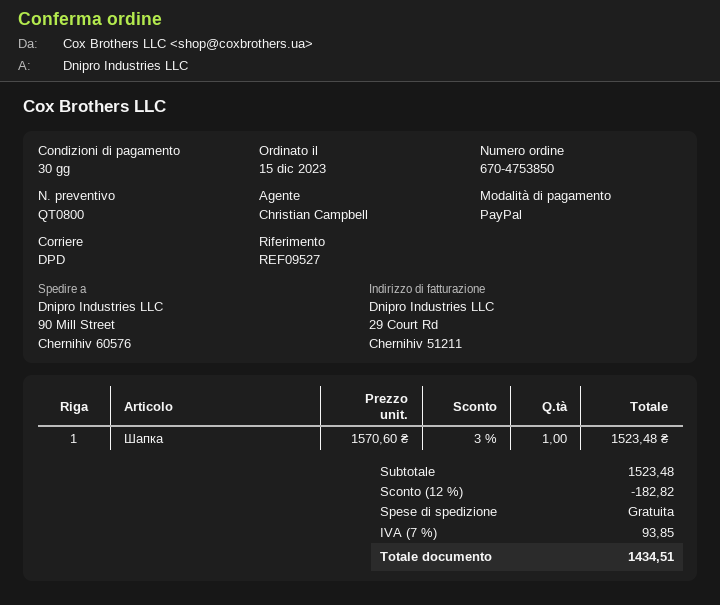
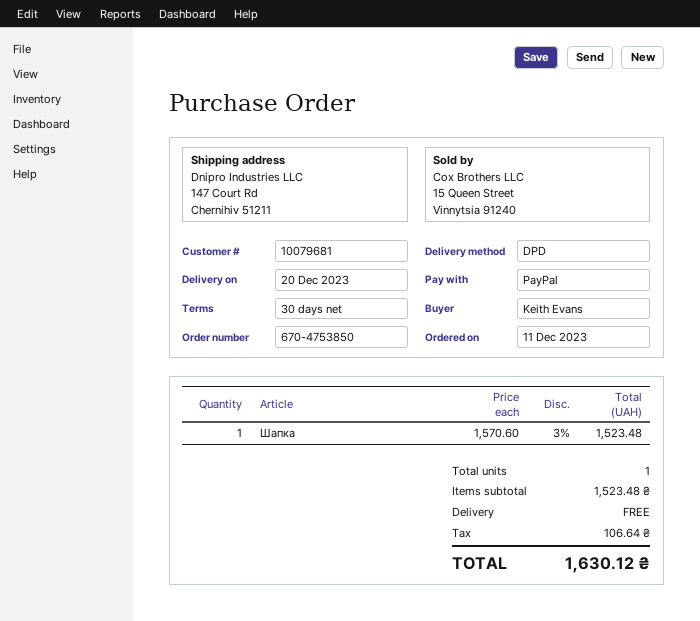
order date: 2023-12-15 -> 2023-12-11
ship to: 90 Mill Street, Chernihiv 60576 -> 147 Court Rd, Chernihiv 51211
discount: 12% = 182.82 -> none
tax: 93.85 -> 106.64
total: 1434.51 -> 1630.12

